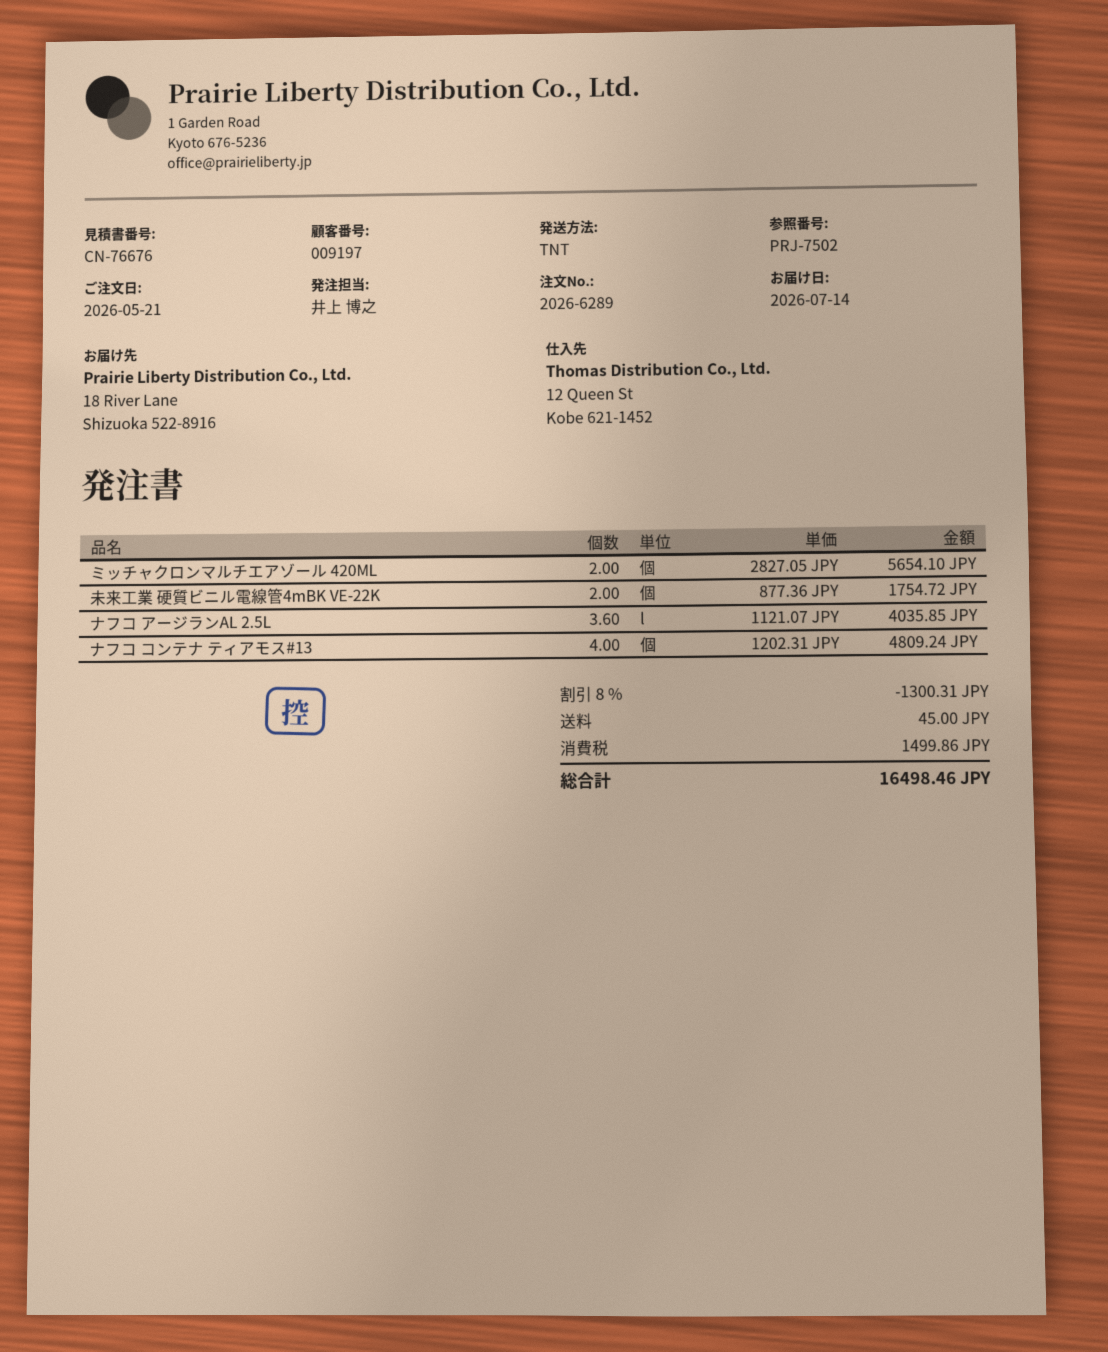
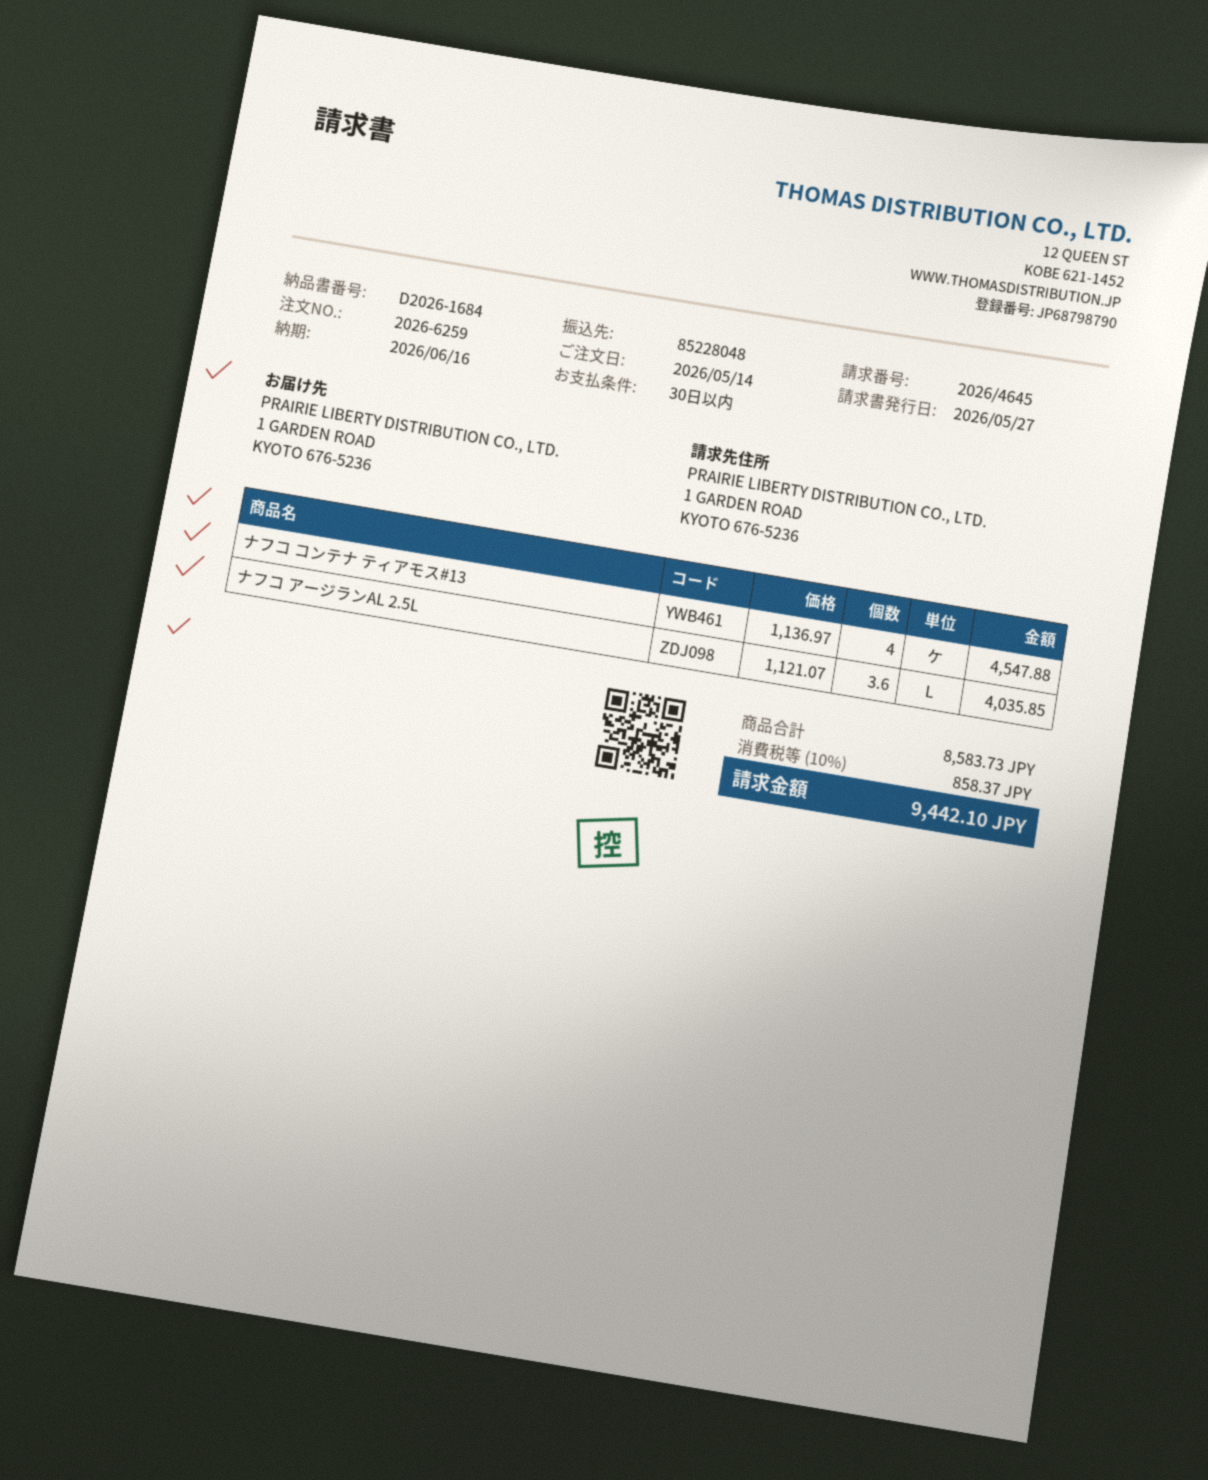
order number: 2026-6289 -> 2026-6259
order date: 2026-05-21 -> 2026-05-14
delivery date: 2026-07-14 -> 2026-06-16
ship to: 18 River Lane, Shizuoka 522-8916 -> 1 GARDEN ROAD, KYOTO 676-5236
ミッチャクロンマルチエアゾール 420ML: 2 x 2827.05 = 5654.10 -> none
未来工業 硬質ビニル電線管4mBK VE-22K: 2 x 877.36 = 1754.72 -> none
ナフコ コンテナ ティアモス#13: 4 x 1202.31 = 4809.24 -> 4 x 1136.97 = 4547.88
discount: 8% = 1300.31 -> none
shipping: 45.00 -> none
tax: 1499.86 -> 858.37
total: 16498.46 -> 9442.10

